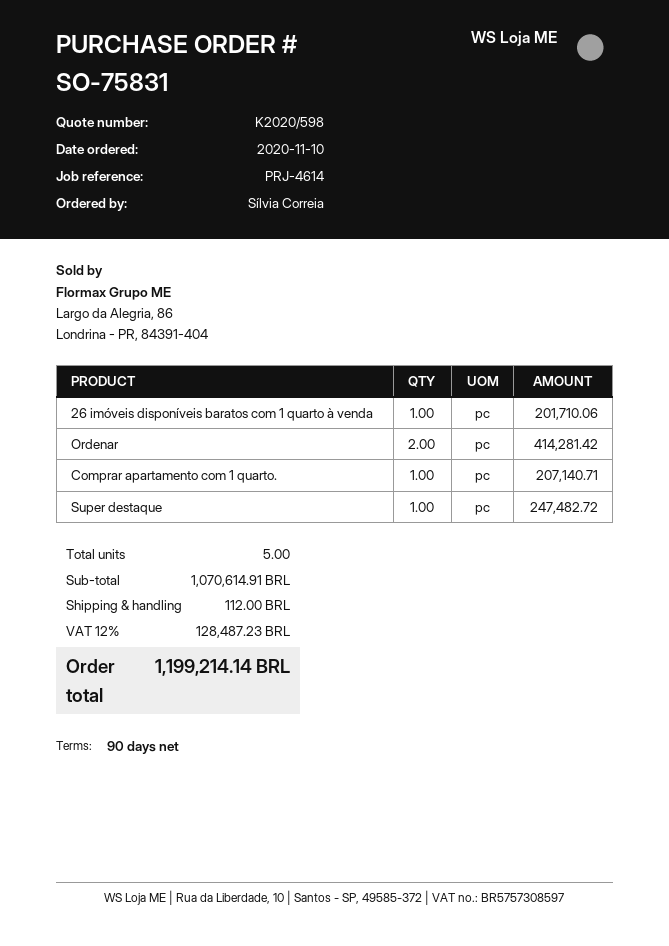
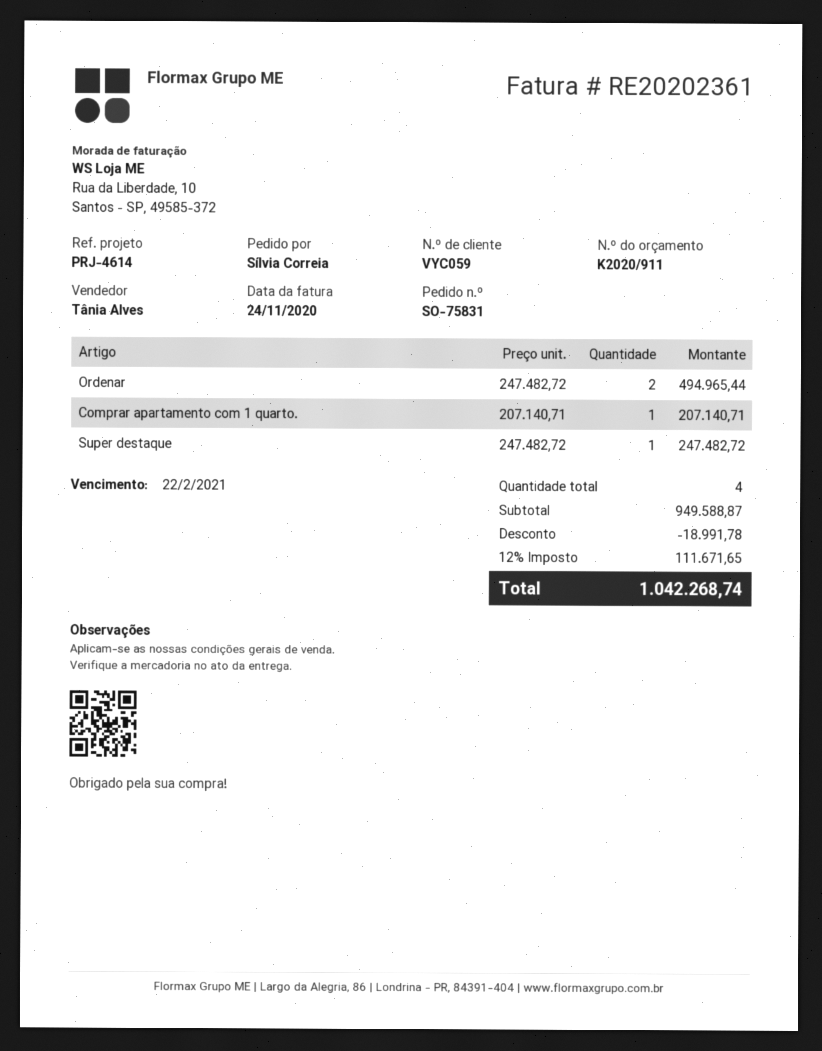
quote number: K2020/598 -> K2020/911
26 imóveis disponíveis baratos com 1 quarto à venda: 1 for 201710.06 -> none
Ordenar: 2 for 414281.42 -> 2 for 494965.44
total quantity: 5 -> 4
subtotal: 1070614.91 -> 949588.87
discount: none -> 18991.78
shipping: 112.00 -> none
tax: 12% = 128487.23 -> 12% = 111671.65
total: 1199214.14 -> 1042268.74

